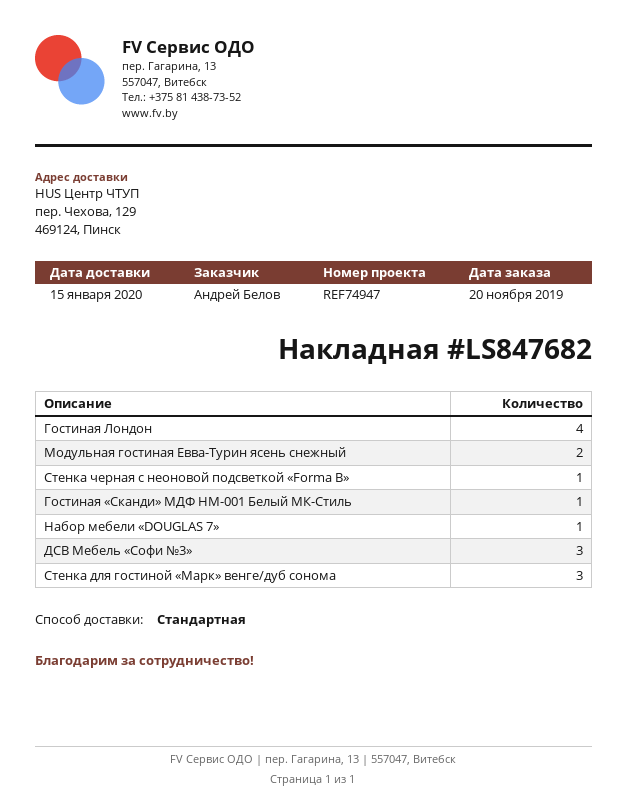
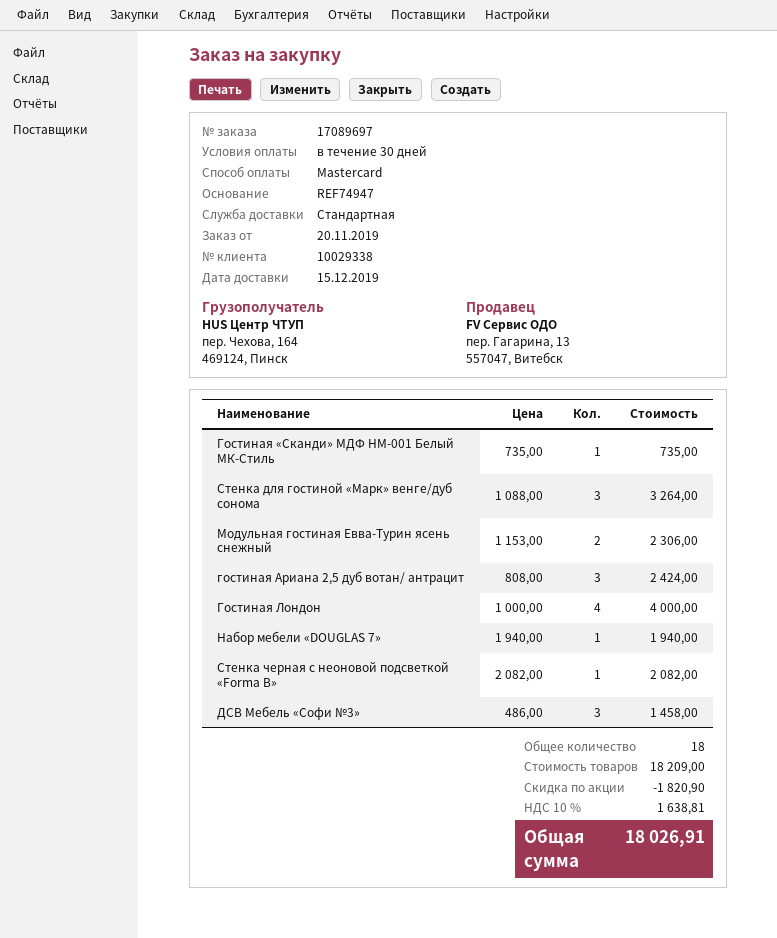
delivery date: 2020-01-15 -> 2019-12-15
ship to: пер. Чехова, 129, 469124, Пинск -> пер. Чехова, 164, 469124, Пинск
гостиная Ариана 2,5 дуб вотан/ антрацит: none -> 3

